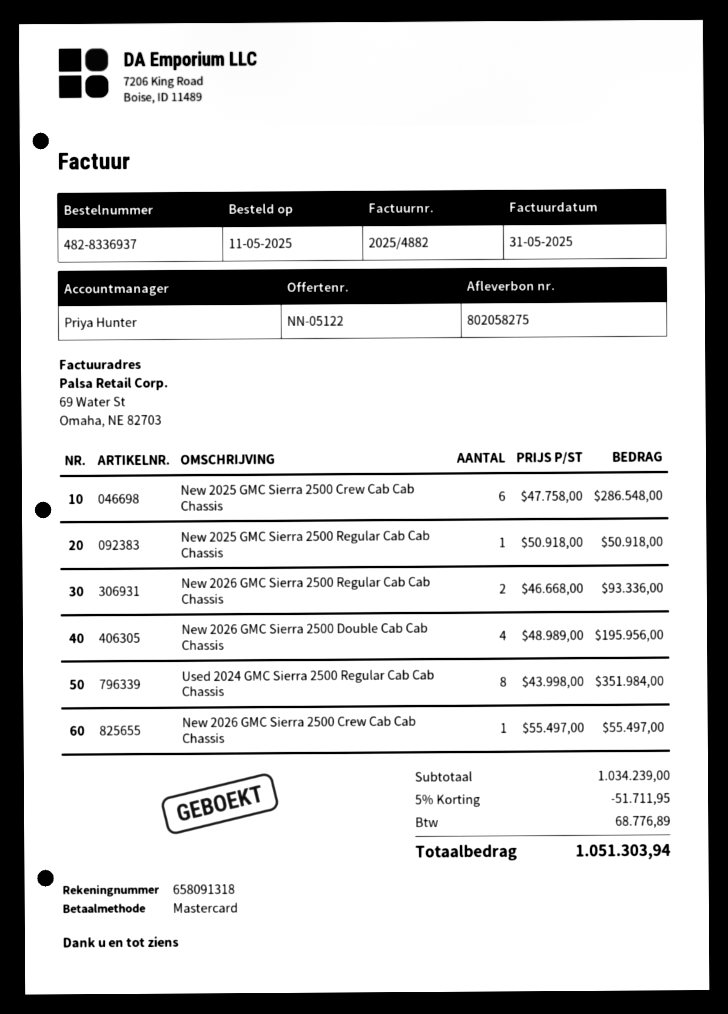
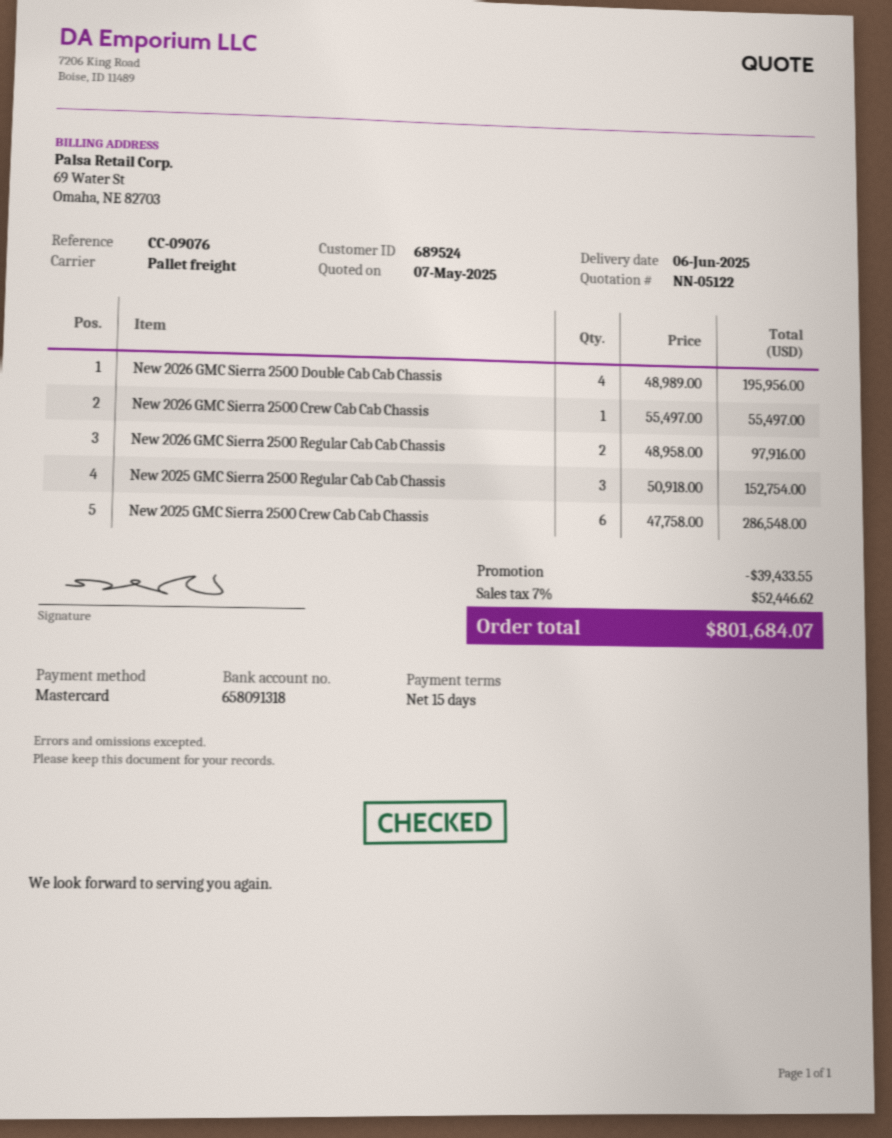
New 2025 GMC Sierra 2500 Regular Cab Cab Chassis: 1 x 50918.00 = 50918.00 -> 3 x 50918.00 = 152754.00
New 2026 GMC Sierra 2500 Regular Cab Cab Chassis: 2 x 46668.00 = 93336.00 -> 2 x 48958.00 = 97916.00
Used 2024 GMC Sierra 2500 Regular Cab Cab Chassis: 8 x 43998.00 = 351984.00 -> none
discount: 51711.95 -> 39433.55
tax: 68776.89 -> 52446.62
total: 1051303.94 -> 801684.07

